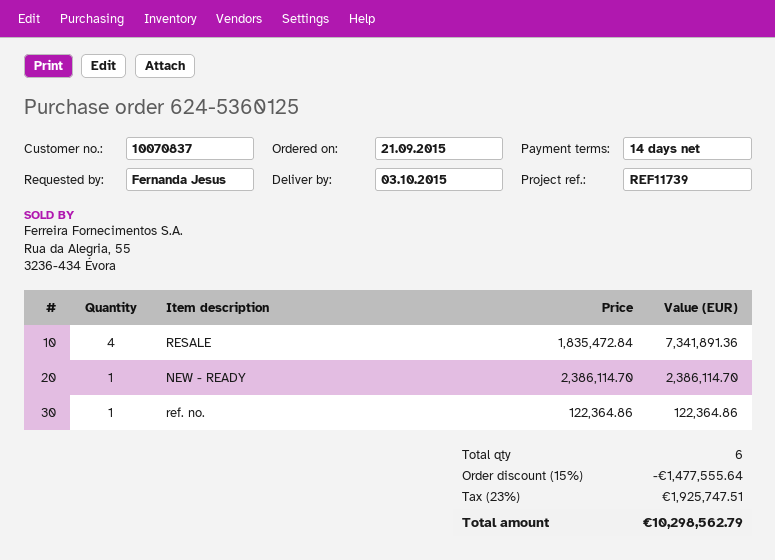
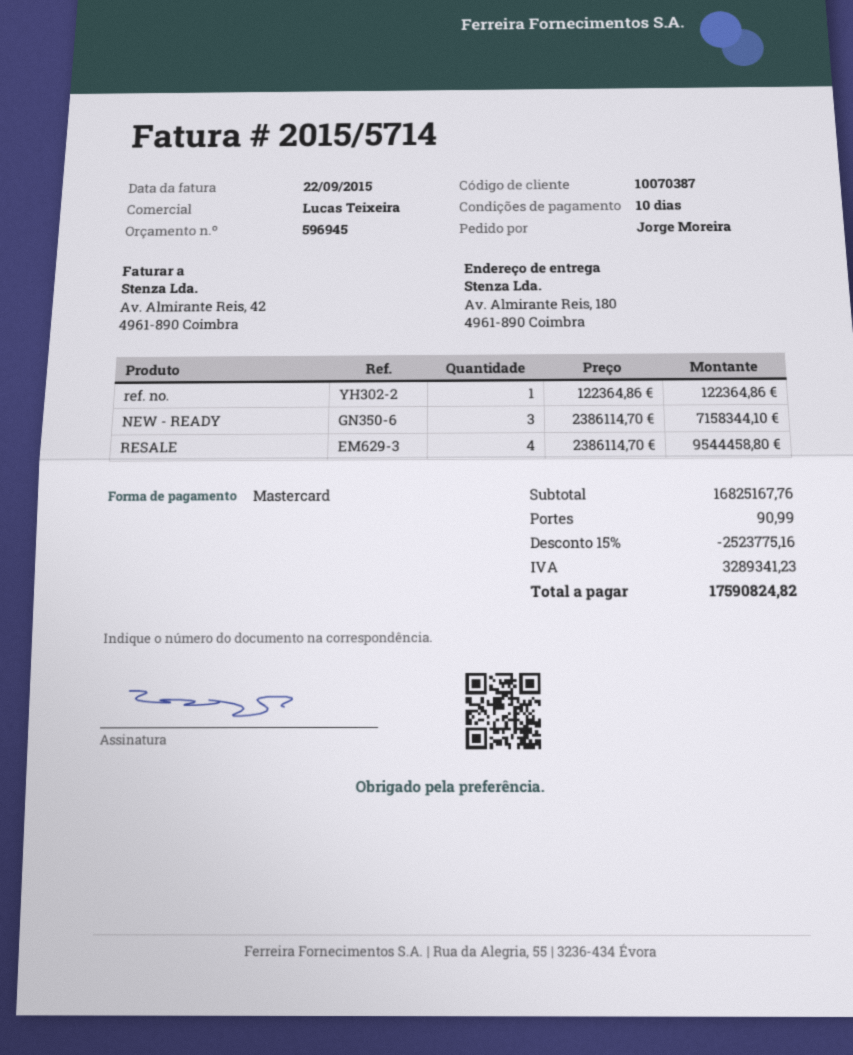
payment terms: 14 days -> 10 days
customer number: 10070837 -> 10070387
ordered by: Fernanda Jesus -> Jorge Moreira
RESALE: 4 x 1835472.84 = 7341891.36 -> 4 x 2386114.70 = 9544458.80
NEW - READY: 1 x 2386114.70 = 2386114.70 -> 3 x 2386114.70 = 7158344.10
discount: 15% = 1477555.64 -> 15% = 2523775.16
shipping: none -> 90.99
tax: 1925747.51 -> 3289341.23
total: 10298562.79 -> 17590824.82

